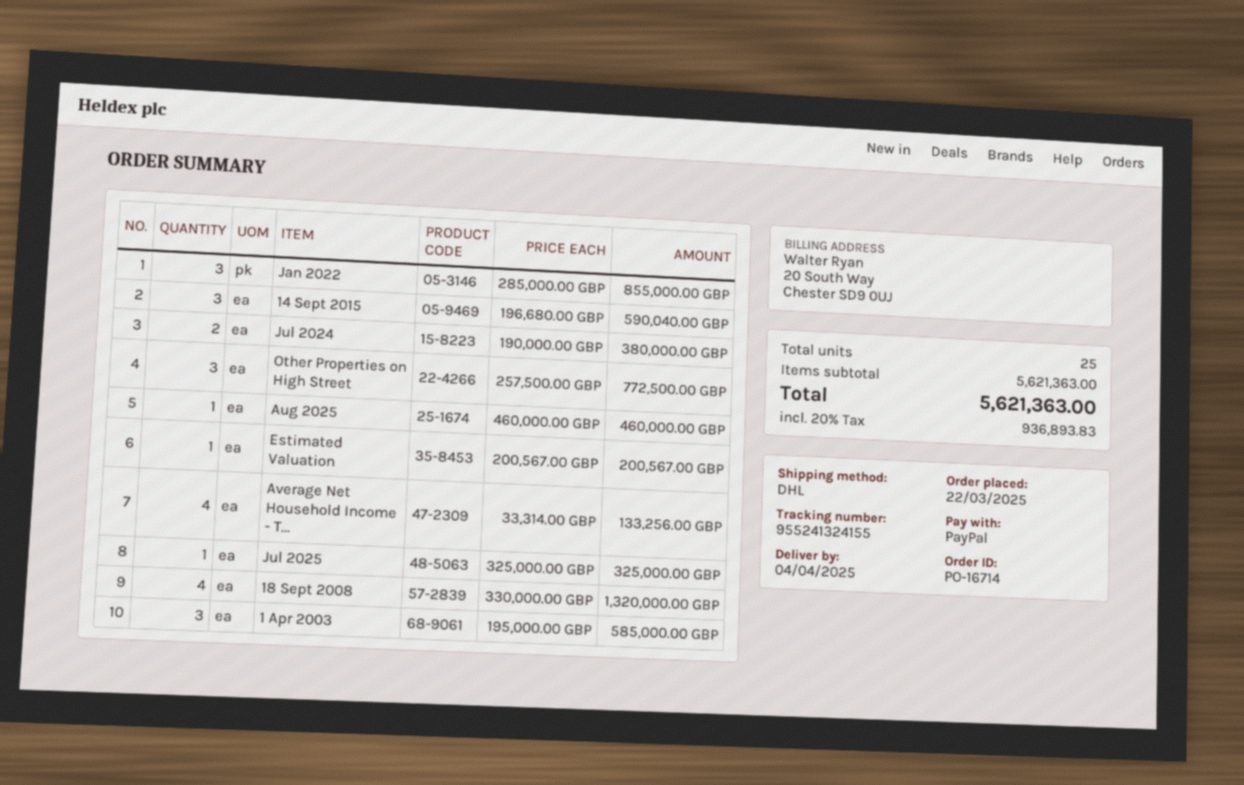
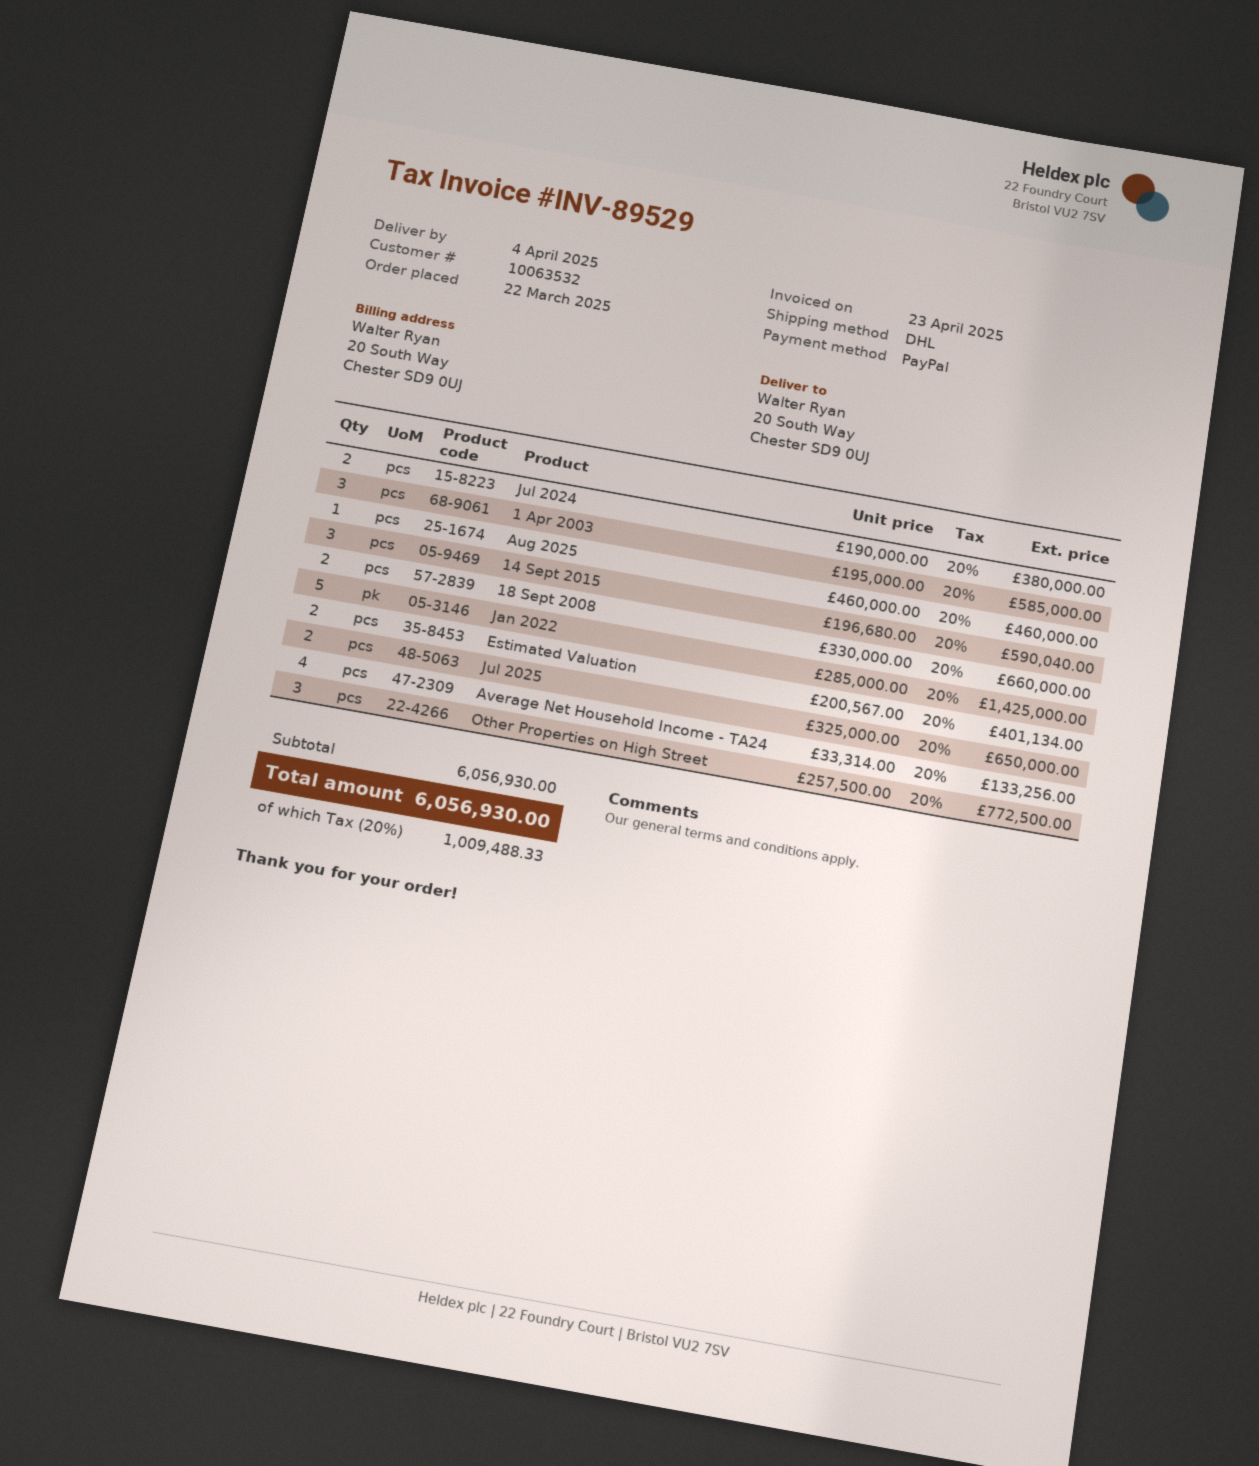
Jan 2022: 3 x 285000.00 = 855000.00 -> 5 x 285000.00 = 1425000.00
Estimated Valuation: 1 x 200567.00 = 200567.00 -> 2 x 200567.00 = 401134.00
Jul 2025: 1 x 325000.00 = 325000.00 -> 2 x 325000.00 = 650000.00
18 Sept 2008: 4 x 330000.00 = 1320000.00 -> 2 x 330000.00 = 660000.00
subtotal: 5621363.00 -> 6056930.00
tax: 20% = 936893.83 -> 20% = 1009488.33
total: 5621363.00 -> 6056930.00

